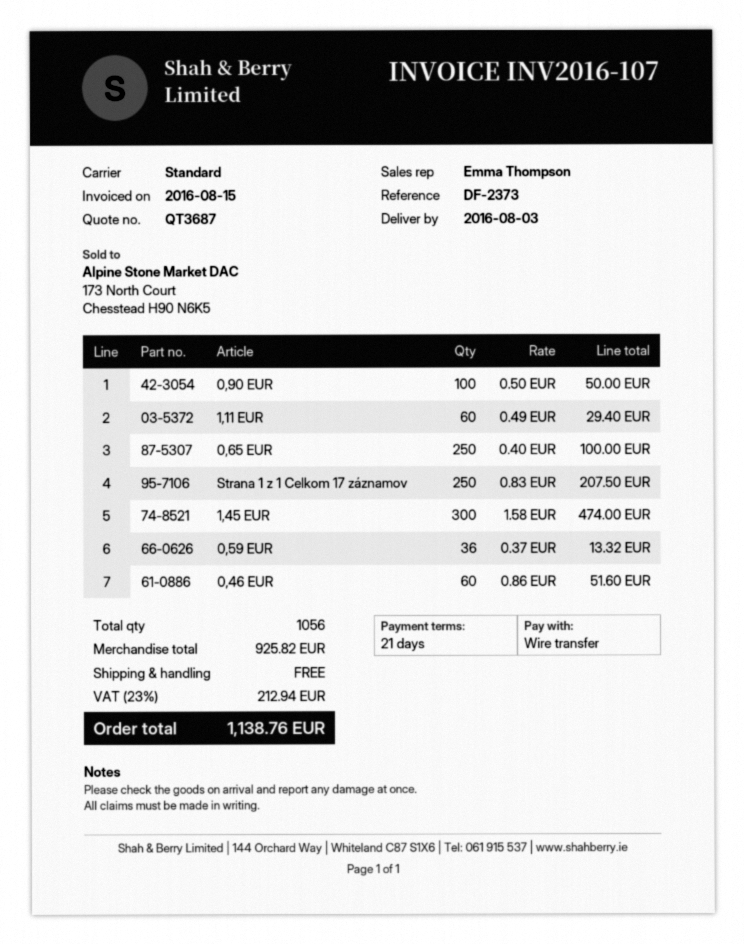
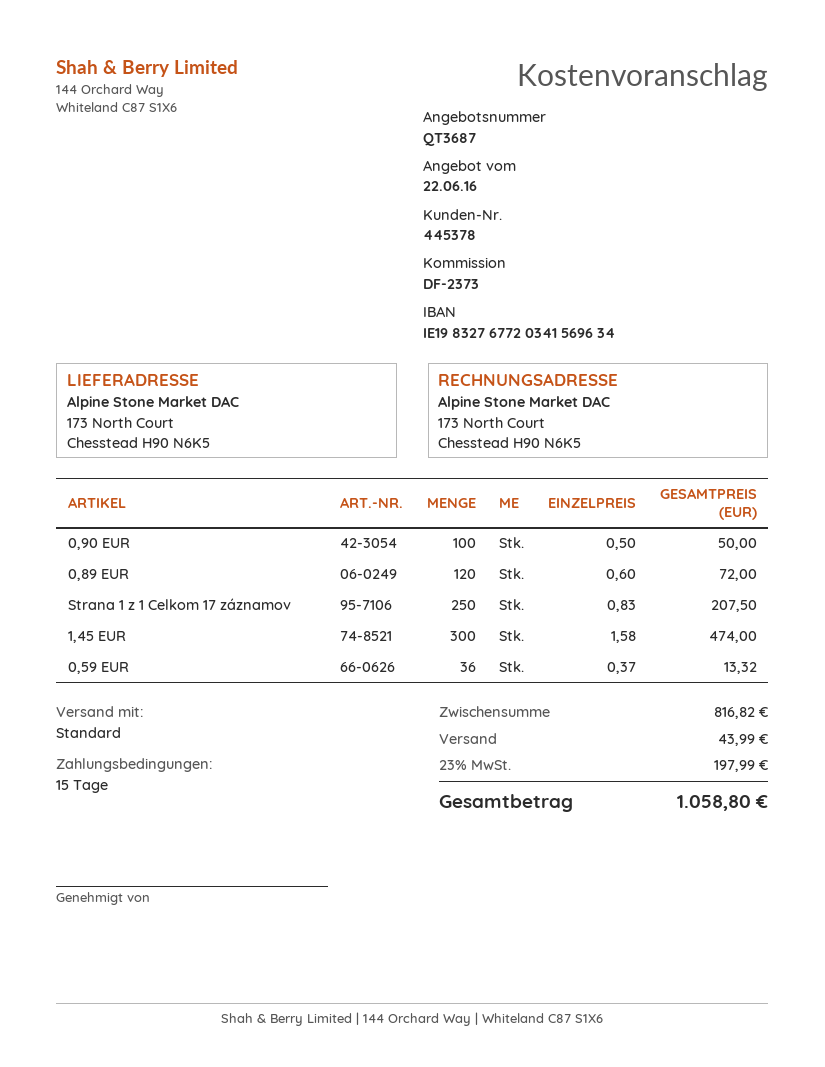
payment terms: 21 days -> 15 days
1,11 EUR: 60 x 0.49 = 29.40 -> none
0,65 EUR: 250 x 0.40 = 100.00 -> none
0,46 EUR: 60 x 0.86 = 51.60 -> none
0,89 EUR: none -> 120 x 0.60 = 72.00
subtotal: 925.82 -> 816.82
shipping: 0.00 -> 43.99
tax: 23% = 212.94 -> 23% = 197.99
total: 1138.76 -> 1058.80

